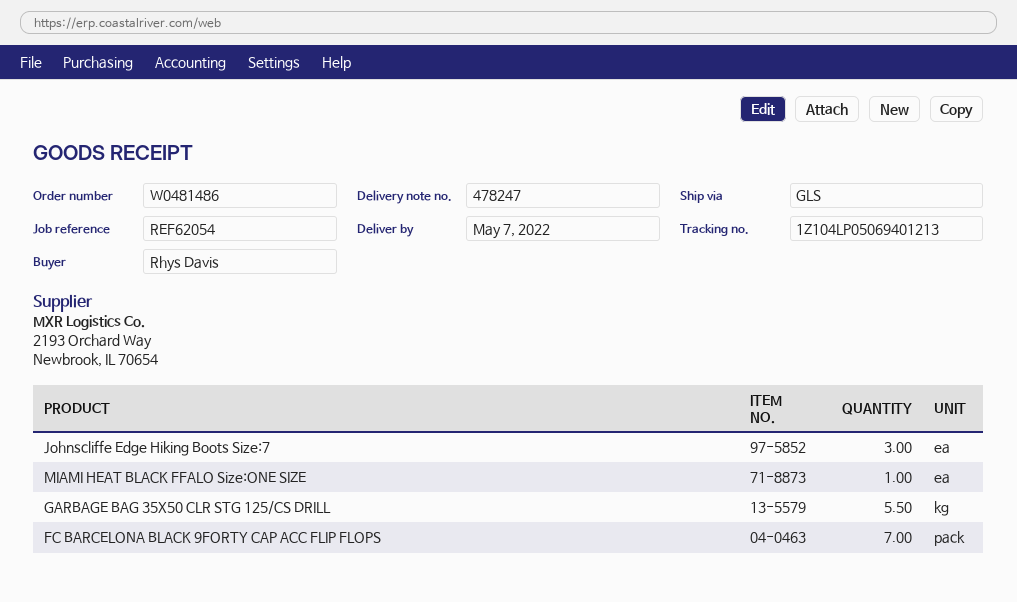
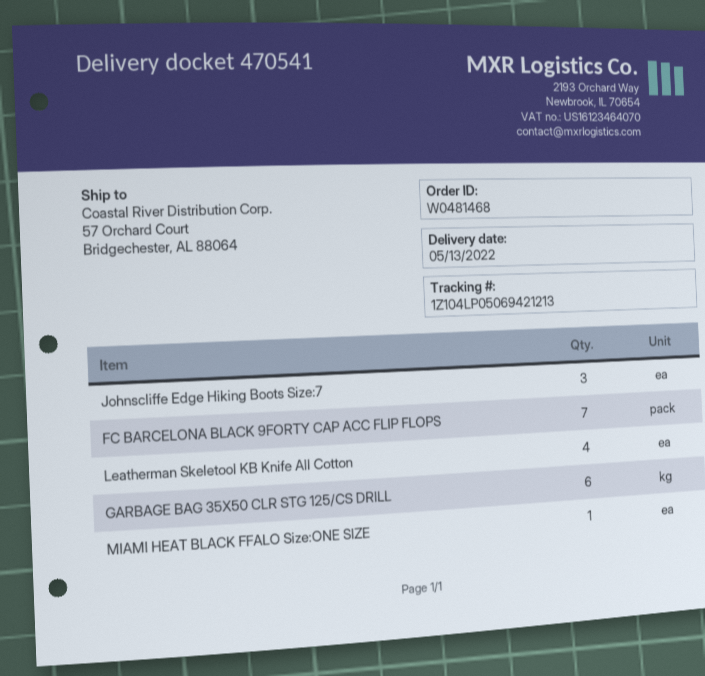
order number: W0481486 -> W0481468
delivery note number: 478247 -> 470541
delivery date: 2022-05-07 -> 2022-05-13
tracking number: 1Z104LP05069401213 -> 1Z104LP05069421213
GARBAGE BAG 35X50 CLR STG 125/CS DRILL: 5.5 -> 6
Leatherman Skeletool KB Knife All Cotton: none -> 4

